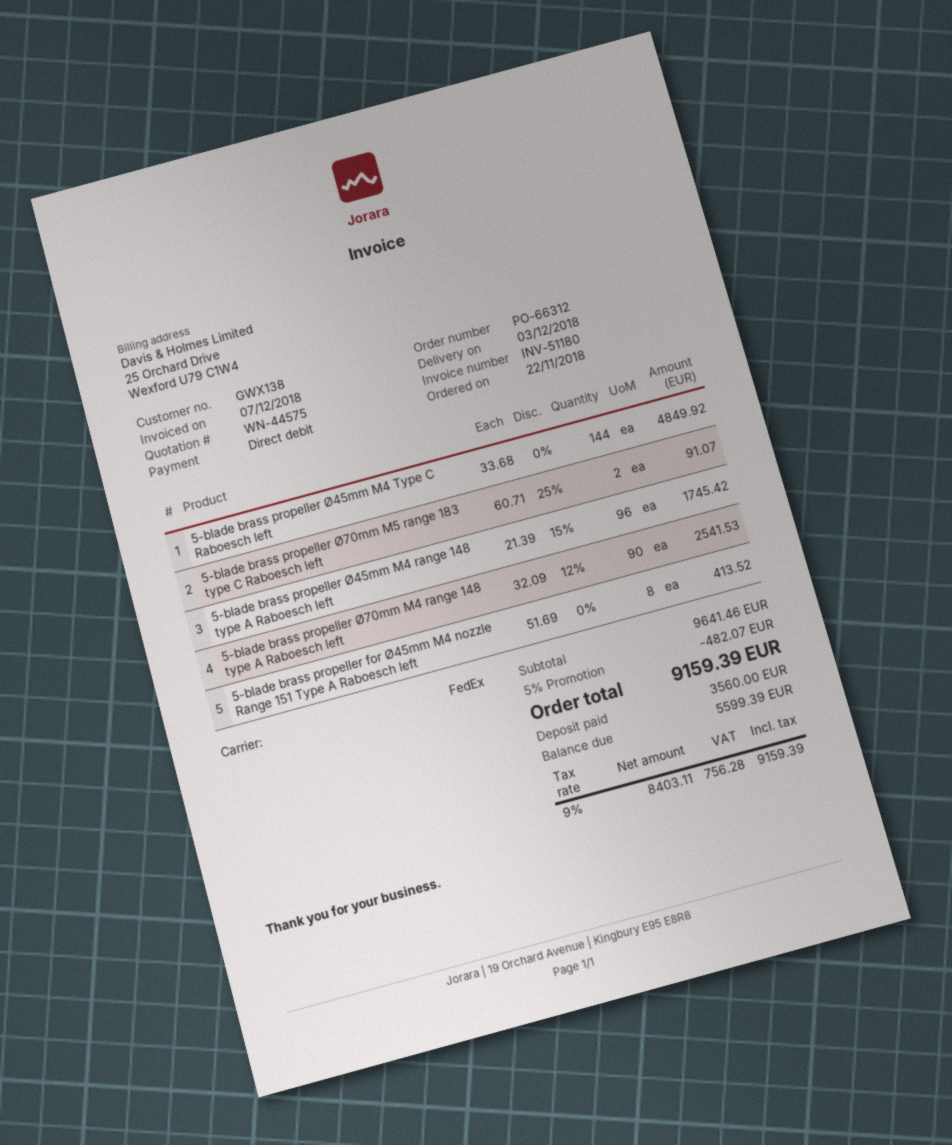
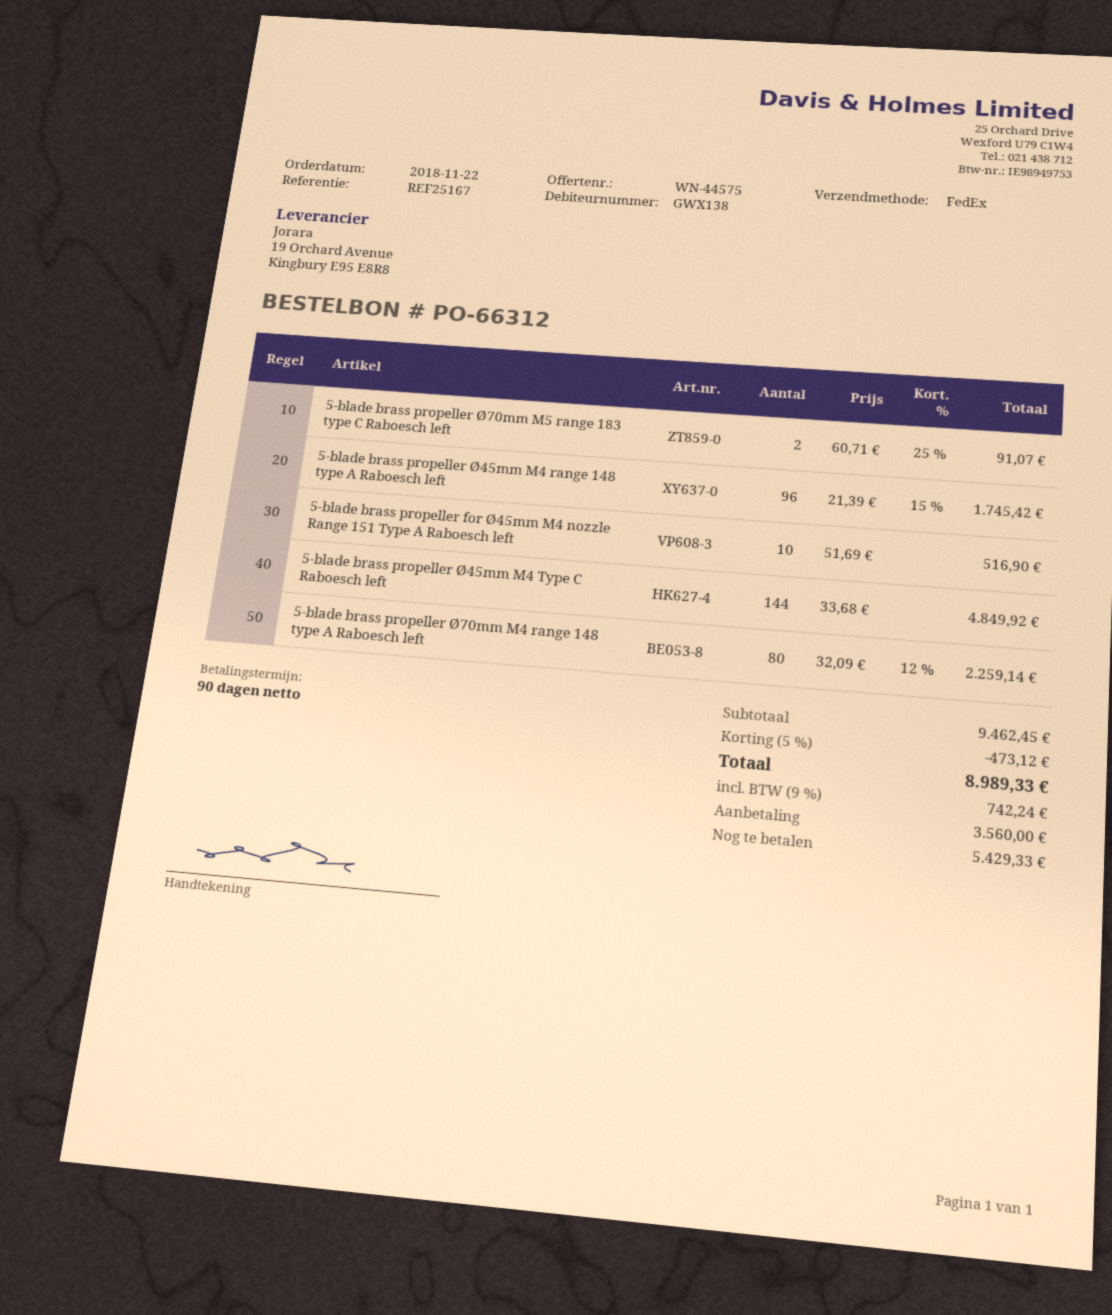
5-blade brass propeller Ø70mm M4 range 148 type A Raboesch left: 90 x 32.09 - 12% = 2541.53 -> 80 x 32.09 - 12% = 2259.14
5-blade brass propeller for Ø45mm M4 nozzle Range 151 Type A Raboesch left: 8 x 51.69 = 413.52 -> 10 x 51.69 = 516.90
subtotal: 9641.46 -> 9462.45
discount: 5% = 482.07 -> 5% = 473.12
tax: 9% = 756.28 -> 9% = 742.24
total: 9159.39 -> 8989.33
balance: 5599.39 -> 5429.33

